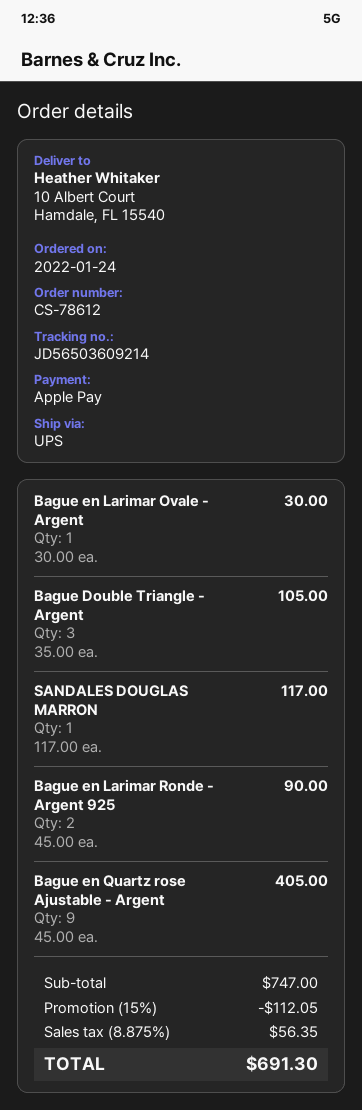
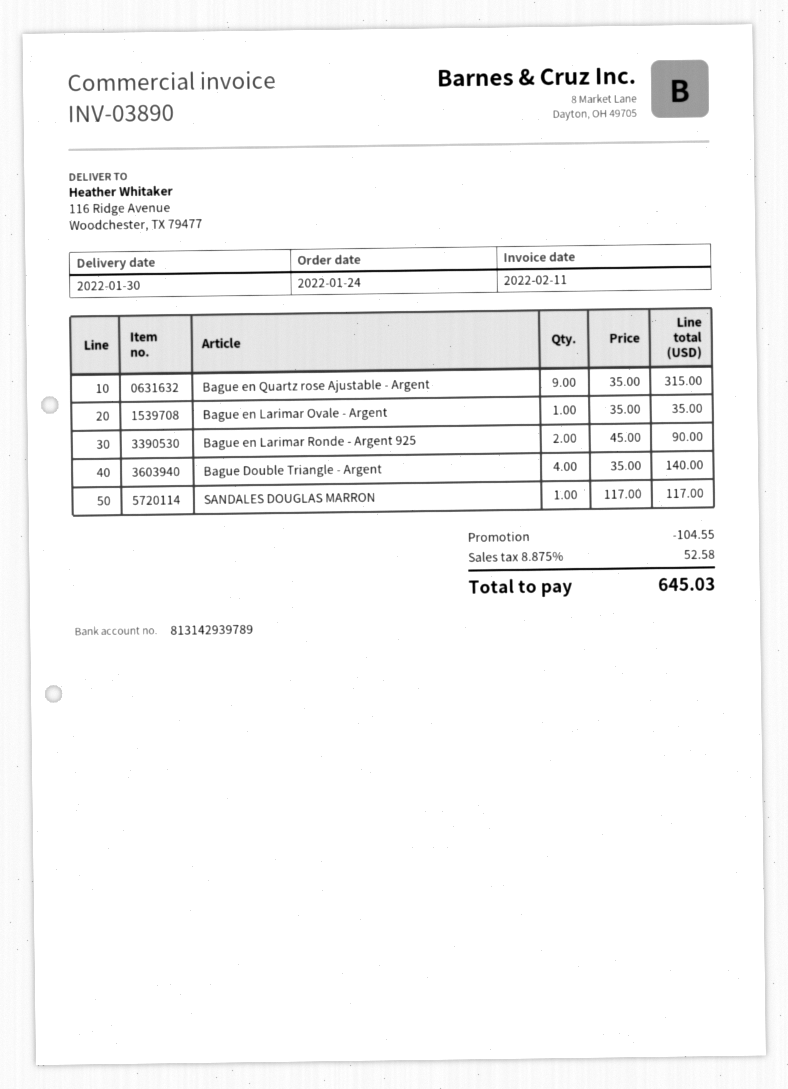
ship to: 10 Albert Court, Hamdale, FL 15540 -> 116 Ridge Avenue, Woodchester, TX 79477
Bague en Larimar Ovale - Argent: 1 x 30.00 = 30.00 -> 1 x 35.00 = 35.00
Bague Double Triangle - Argent: 3 x 35.00 = 105.00 -> 4 x 35.00 = 140.00
Bague en Quartz rose Ajustable - Argent: 9 x 45.00 = 405.00 -> 9 x 35.00 = 315.00
discount: 112.05 -> 104.55
tax: 8.875% = 56.35 -> 8.875% = 52.58
total: 691.30 -> 645.03

